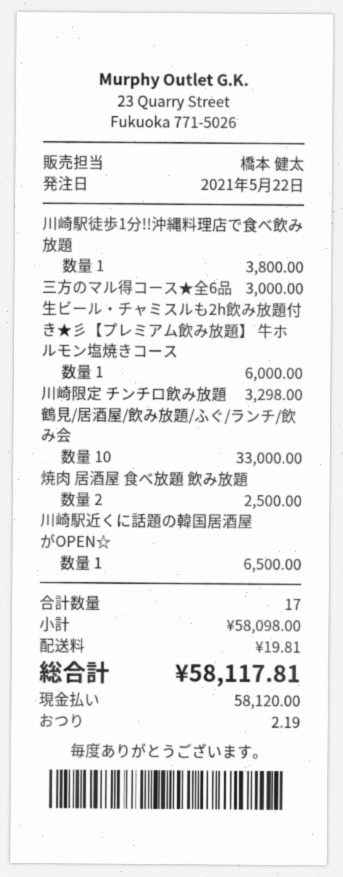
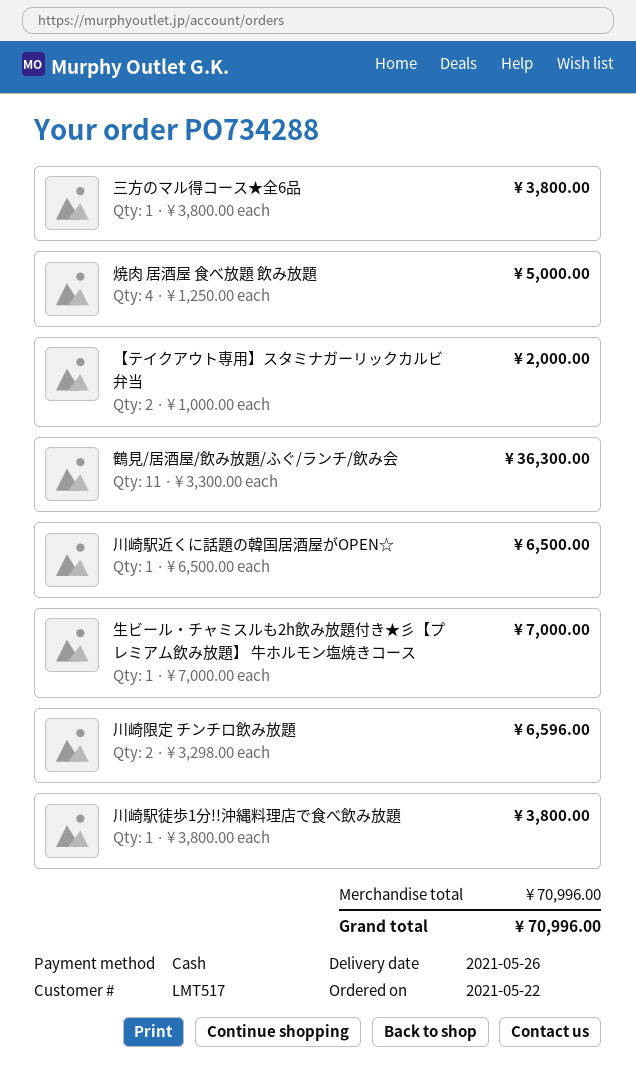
三方のマル得コース★全6品: 1 for 3000.00 -> 1 for 3800.00
生ビール・チャミスルも2h飲み放題付き★彡【プレミアム飲み放題】 牛ホルモン塩焼きコース: 1 for 6000.00 -> 1 for 7000.00
川崎限定 チンチロ飲み放題: 1 for 3298.00 -> 2 for 6596.00
鶴見/居酒屋/飲み放題/ふぐ/ランチ/飲み会: 10 for 33000.00 -> 11 for 36300.00
焼肉 居酒屋 食べ放題 飲み放題: 2 for 2500.00 -> 4 for 5000.00
【テイクアウト専用】スタミナガーリックカルビ弁当: none -> 2 for 2000.00
subtotal: 58098.00 -> 70996.00
shipping: 19.81 -> none
total: 58117.81 -> 70996.00

